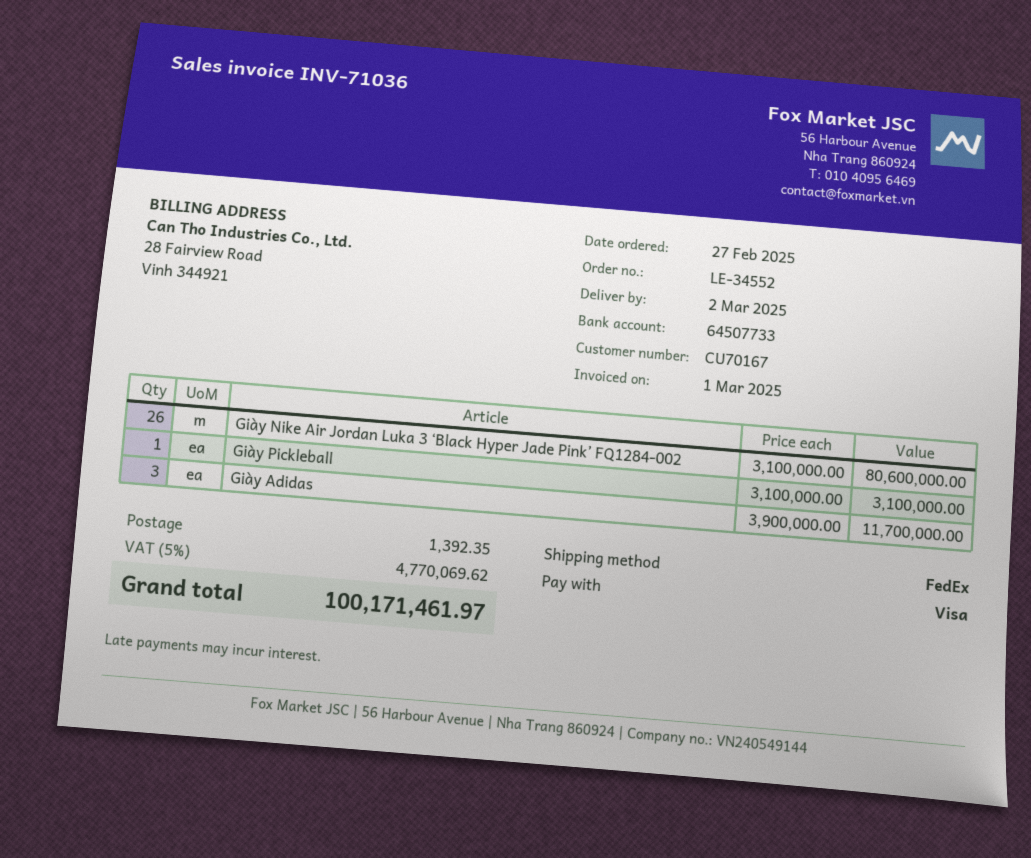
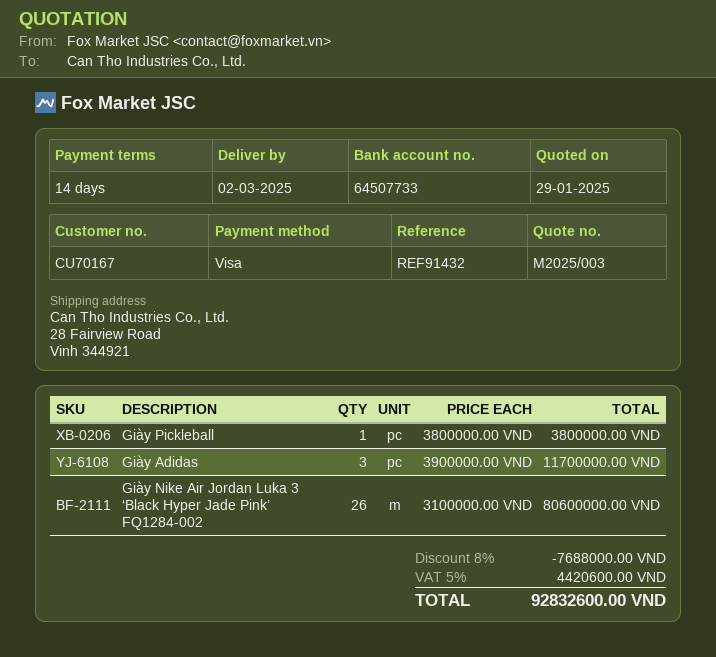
Giày Pickleball: 1 x 3100000.00 = 3100000.00 -> 1 x 3800000.00 = 3800000.00
discount: none -> 8% = 7688000.00
shipping: 1392.35 -> none
tax: 5% = 4770069.62 -> 5% = 4420600.00
total: 100171461.97 -> 92832600.00

